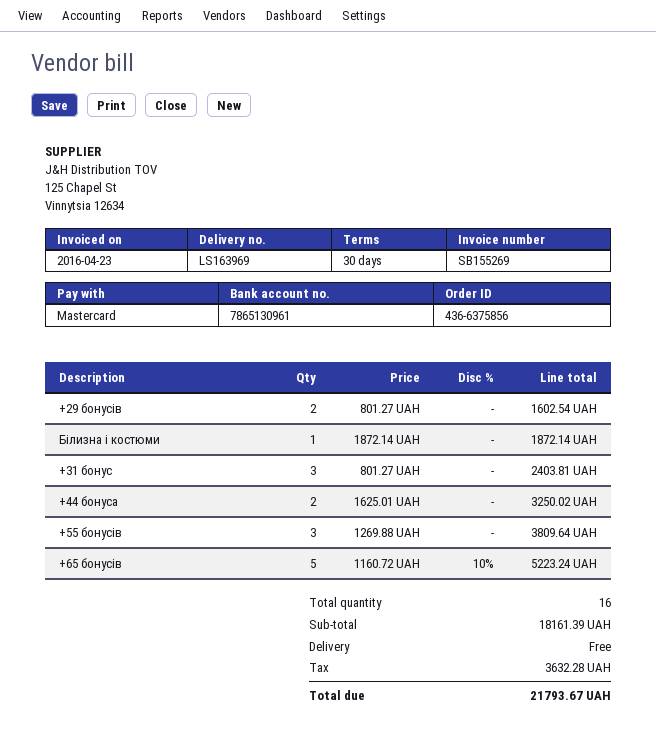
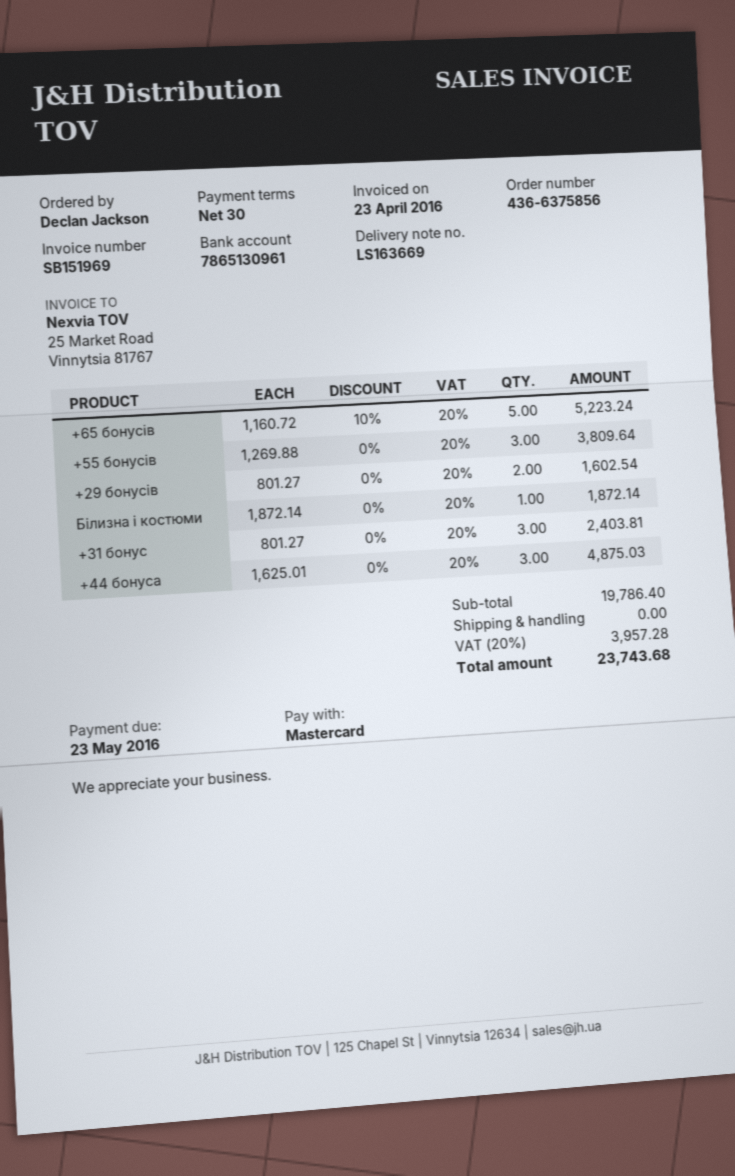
delivery note number: LS163969 -> LS163669
invoice number: SB155269 -> SB151969
+44 бонуса: 2 x 1625.01 = 3250.02 -> 3 x 1625.01 = 4875.03
subtotal: 18161.39 -> 19786.40
tax: 3632.28 -> 3957.28
total: 21793.67 -> 23743.68

